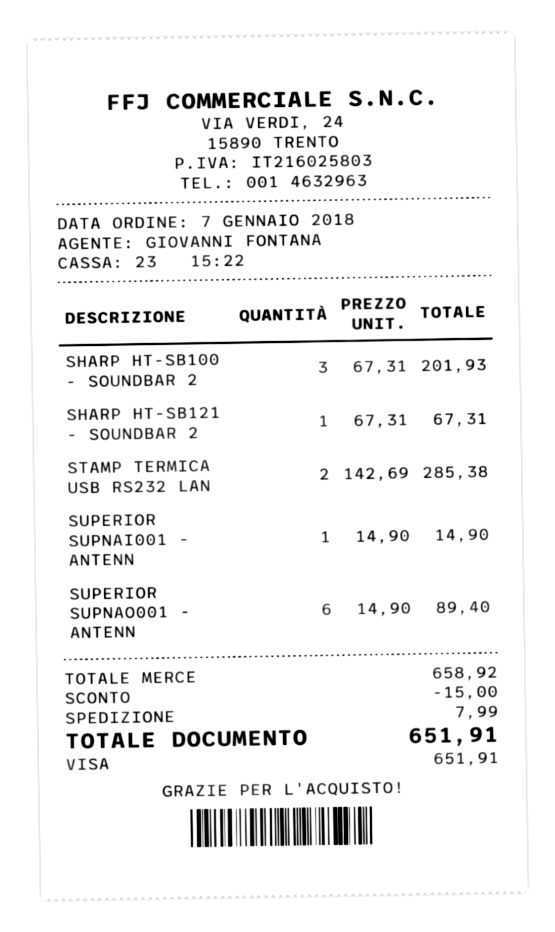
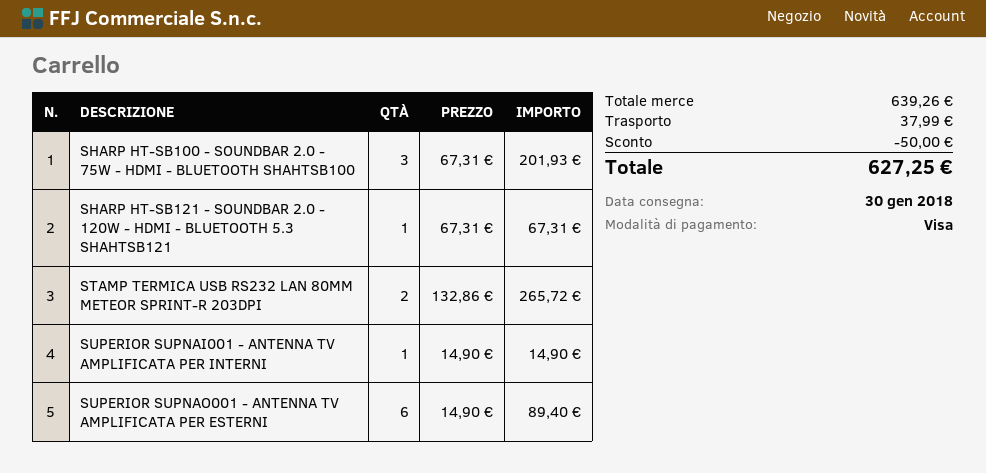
STAMP TERMICA USB RS232 LAN: 2 x 142.69 = 285.38 -> 2 x 132.86 = 265.72
subtotal: 658.92 -> 639.26
discount: 15.00 -> 50.00
shipping: 7.99 -> 37.99
total: 651.91 -> 627.25

